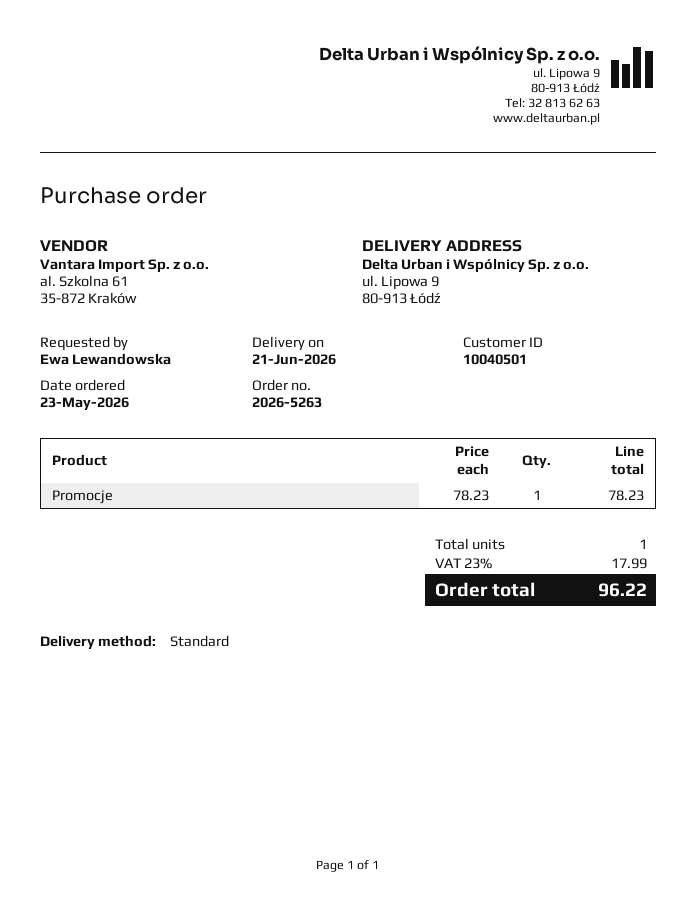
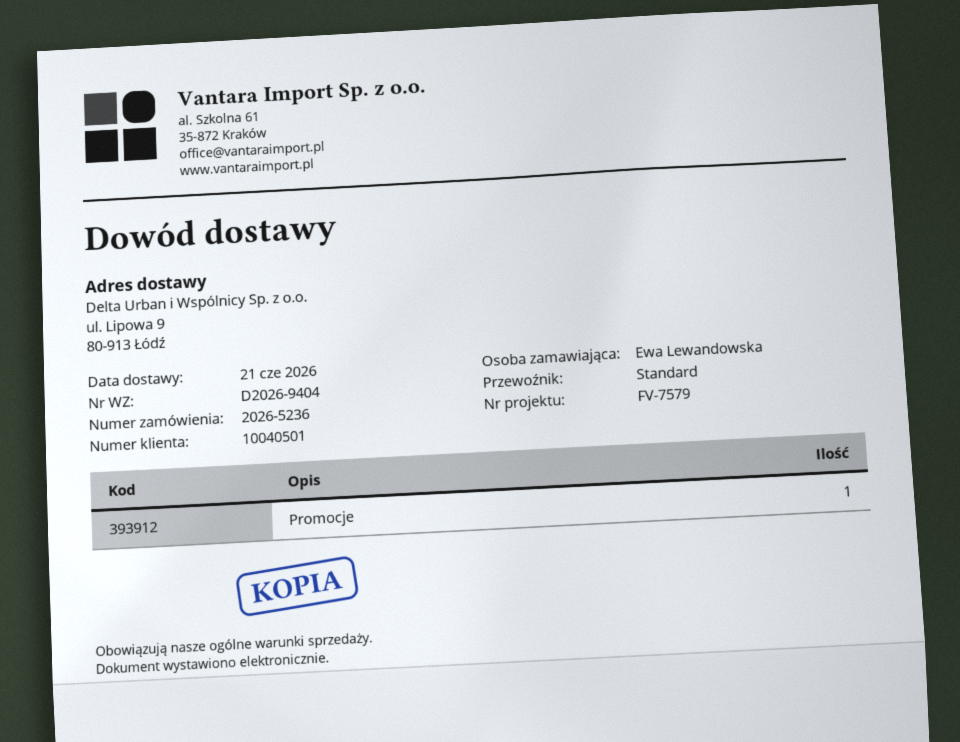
order number: 2026-5263 -> 2026-5236

